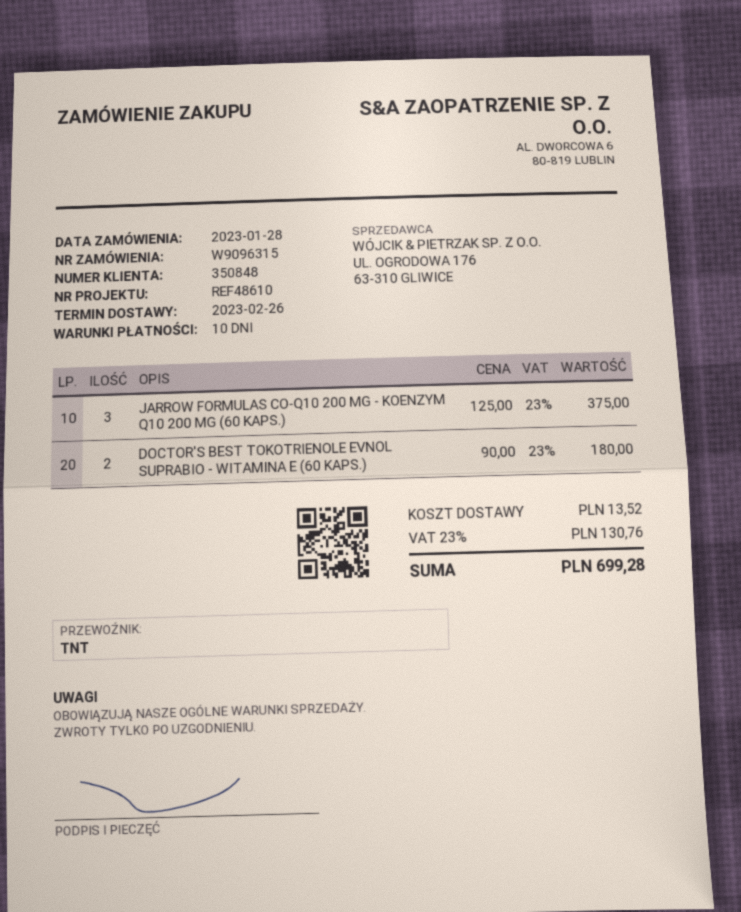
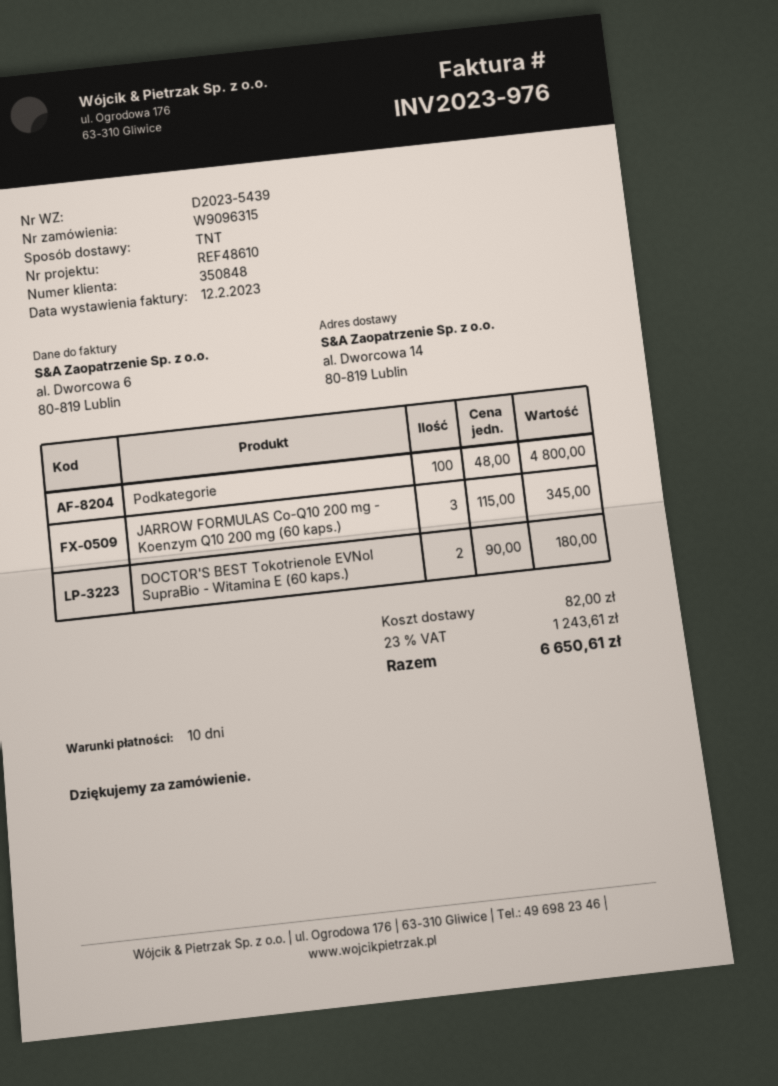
JARROW FORMULAS CO-Q10 200 MG - KOENZYM Q10 200 MG (60 KAPS.): 3 x 125.00 = 375.00 -> 3 x 115.00 = 345.00
Podkategorie: none -> 100 x 48.00 = 4800.00
shipping: 13.52 -> 82.00
tax: 23% = 130.76 -> 23% = 1243.61
total: 699.28 -> 6650.61

